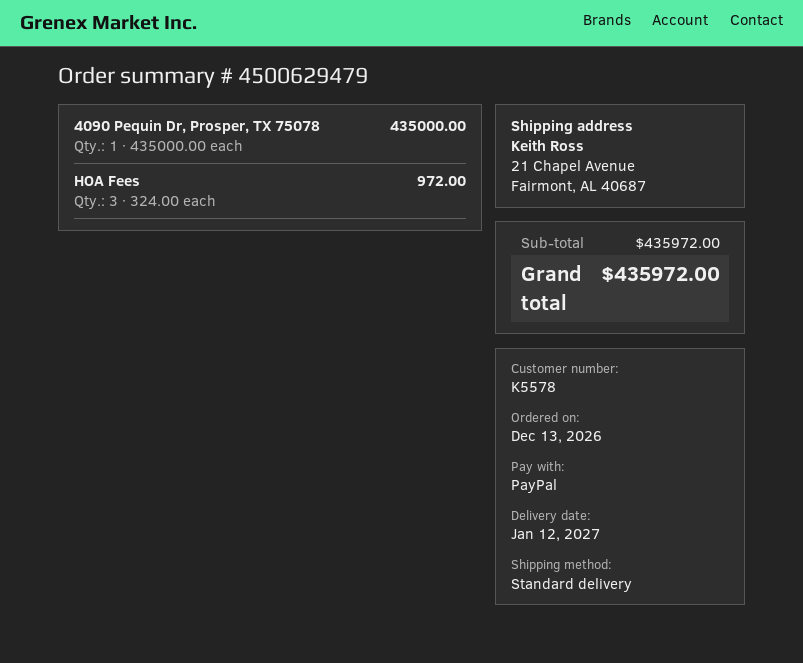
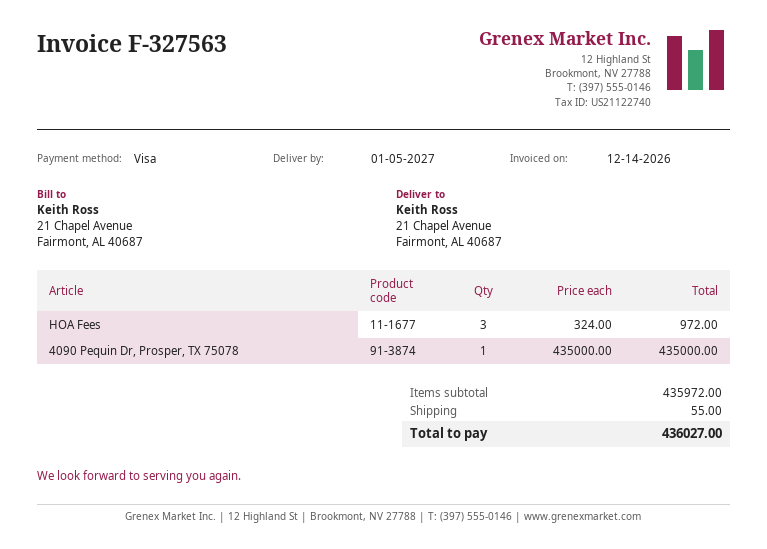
delivery date: 2027-01-12 -> 2027-01-05
payment method: PayPal -> Visa
shipping: none -> 55.00
total: 435972.00 -> 436027.00

